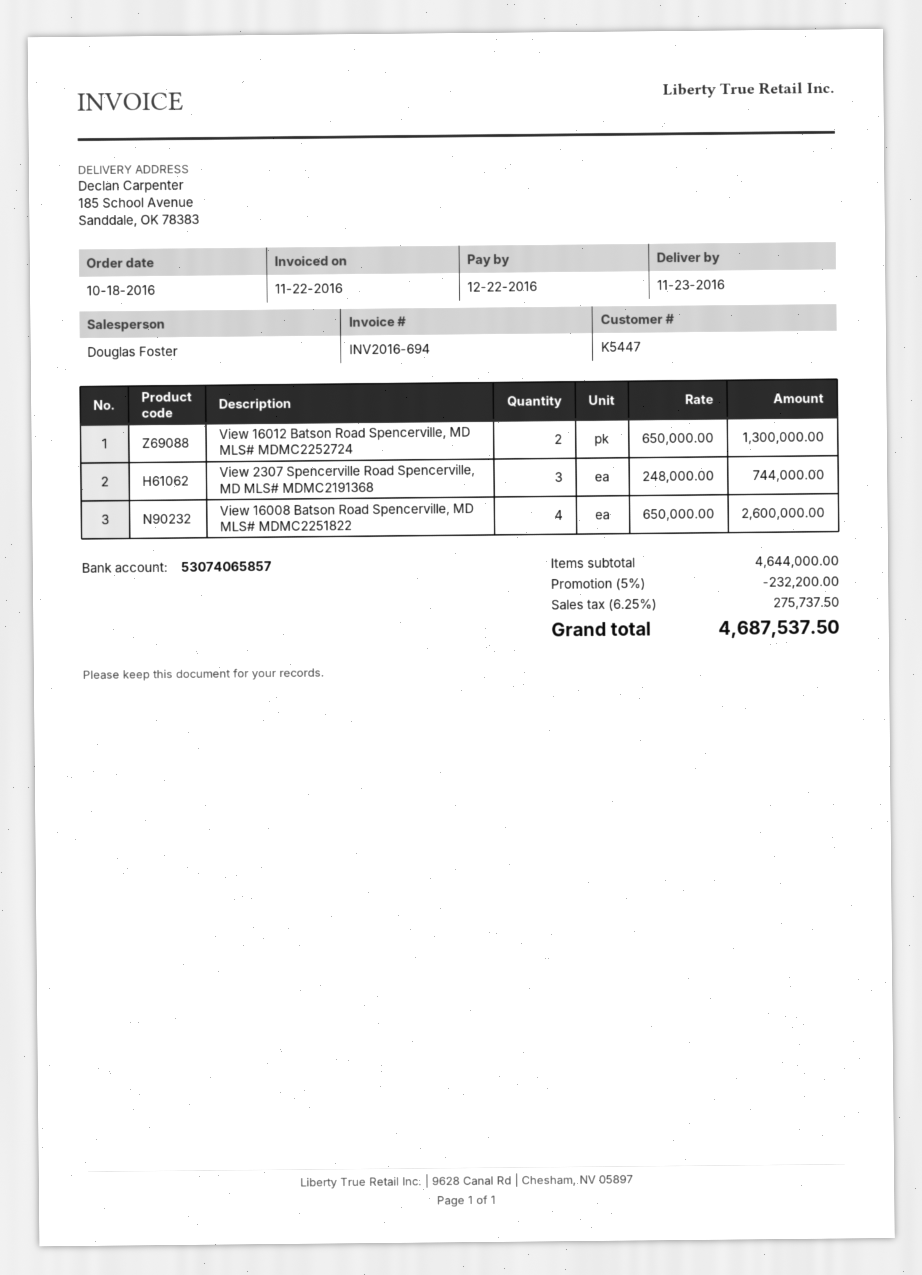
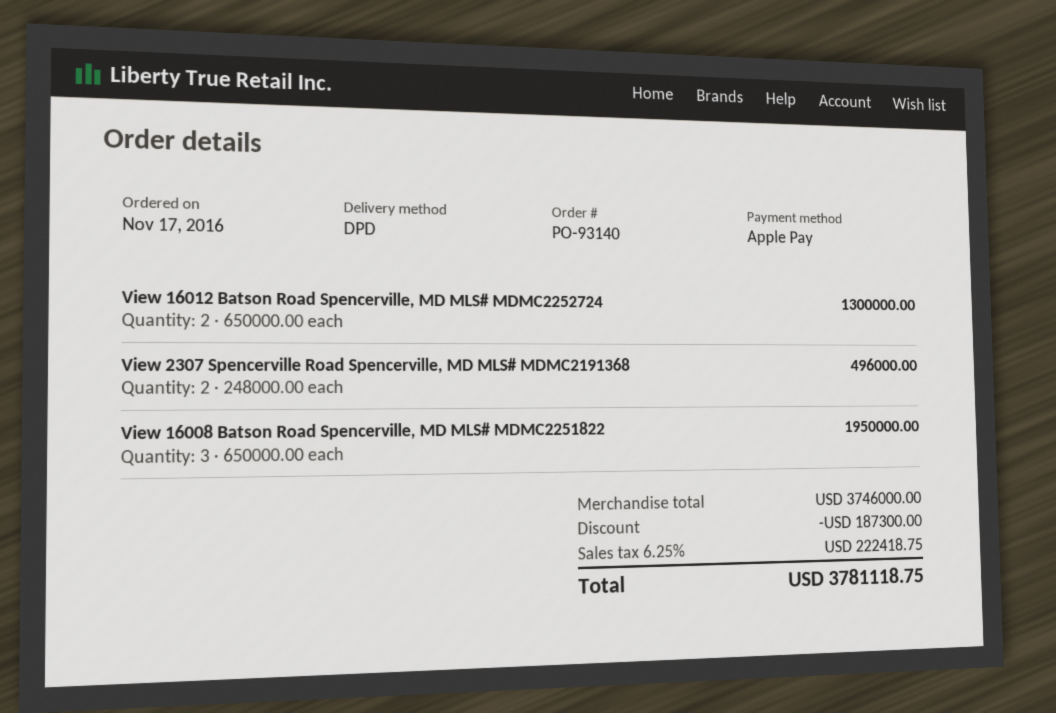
order date: 2016-10-18 -> 2016-11-17
View 2307 Spencerville Road Spencerville, MD MLS# MDMC2191368: 3 x 248000.00 = 744000.00 -> 2 x 248000.00 = 496000.00
View 16008 Batson Road Spencerville, MD MLS# MDMC2251822: 4 x 650000.00 = 2600000.00 -> 3 x 650000.00 = 1950000.00
subtotal: 4644000.00 -> 3746000.00
discount: 232200.00 -> 187300.00
tax: 6.25% = 275737.50 -> 6.25% = 222418.75
total: 4687537.50 -> 3781118.75

